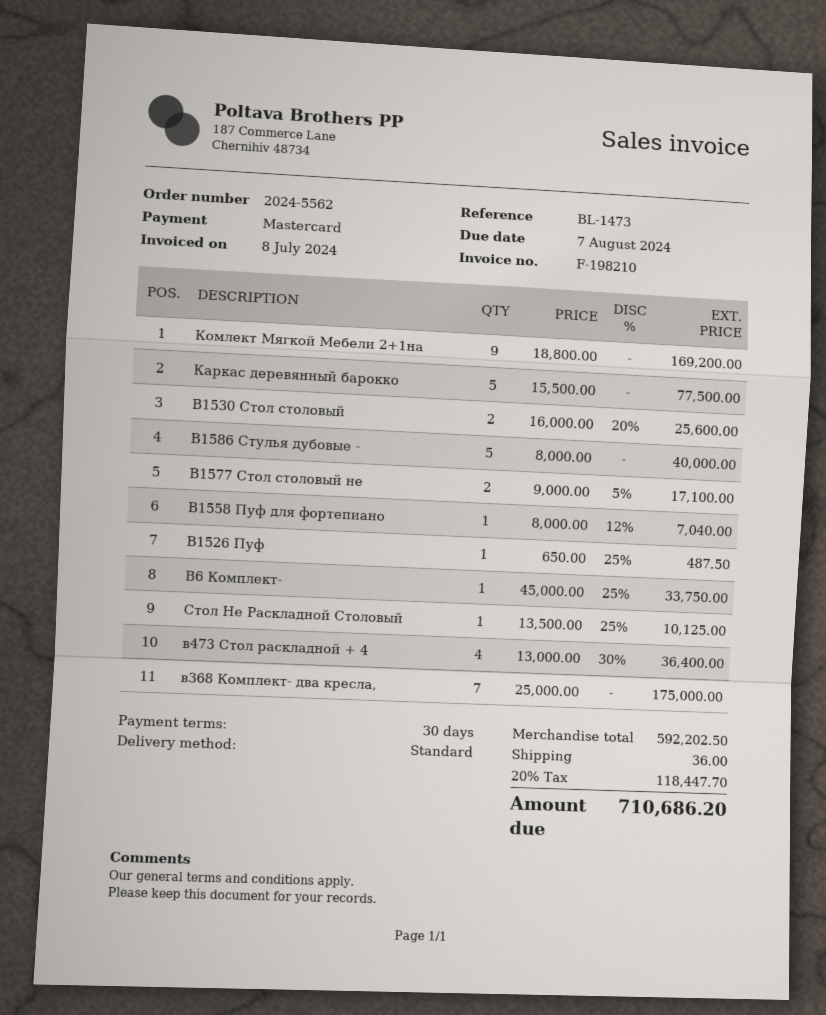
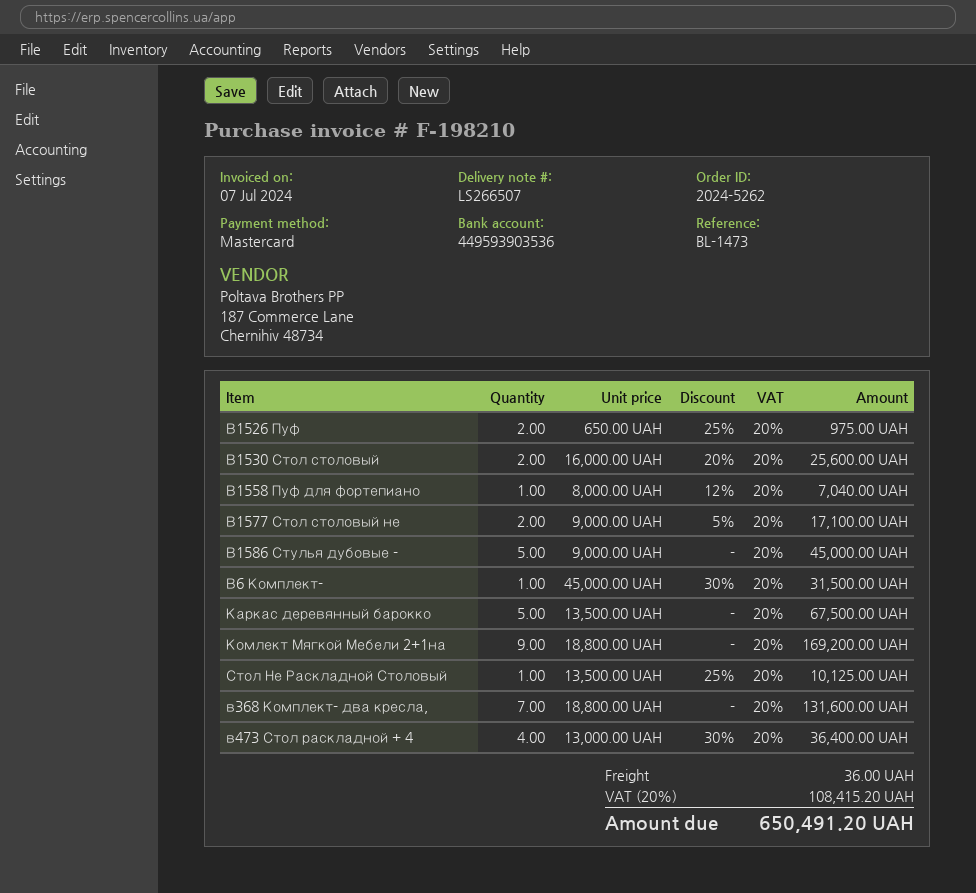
order number: 2024-5562 -> 2024-5262
invoice date: 2024-07-08 -> 2024-07-07
Каркас деревянный барокко: 5 x 15500.00 = 77500.00 -> 5 x 13500.00 = 67500.00
В1586 Стулья дубовые -: 5 x 8000.00 = 40000.00 -> 5 x 9000.00 = 45000.00
В1526 Пуф: 1 x 650.00 - 25% = 487.50 -> 2 x 650.00 - 25% = 975.00
В6 Комплект-: 1 x 45000.00 - 25% = 33750.00 -> 1 x 45000.00 - 30% = 31500.00
в368 Комплект- два кресла,: 7 x 25000.00 = 175000.00 -> 7 x 18800.00 = 131600.00
tax: 20% = 118447.70 -> 20% = 108415.20
total: 710686.20 -> 650491.20

